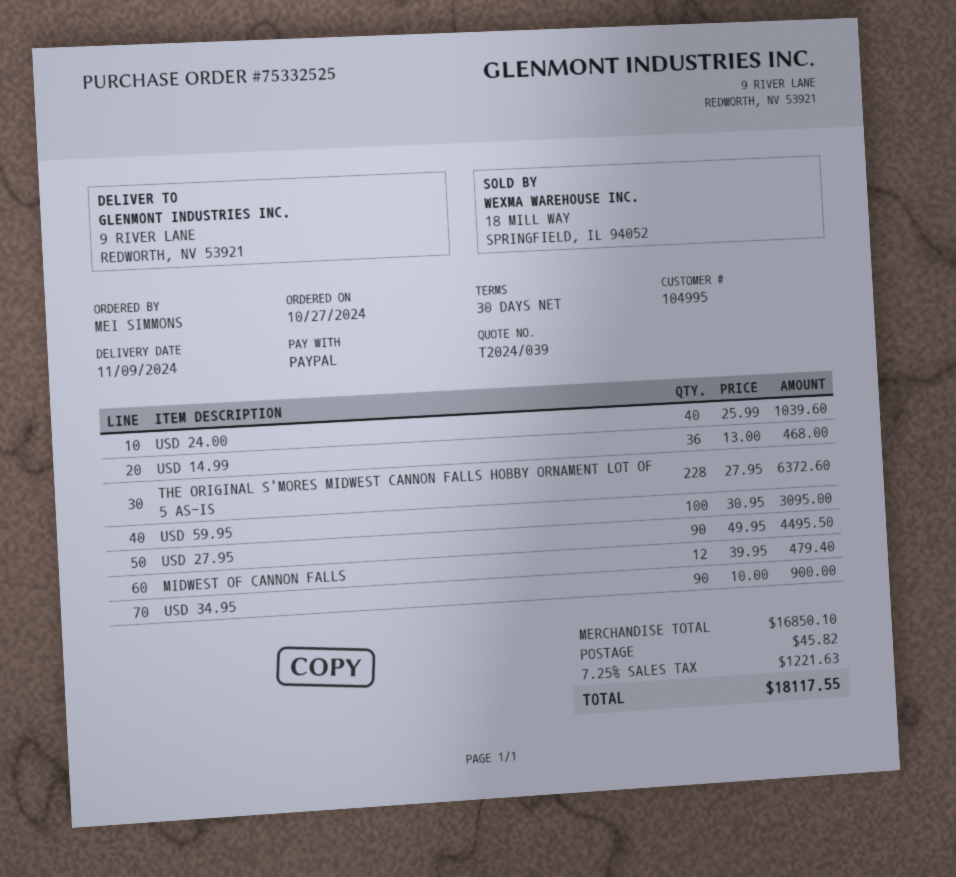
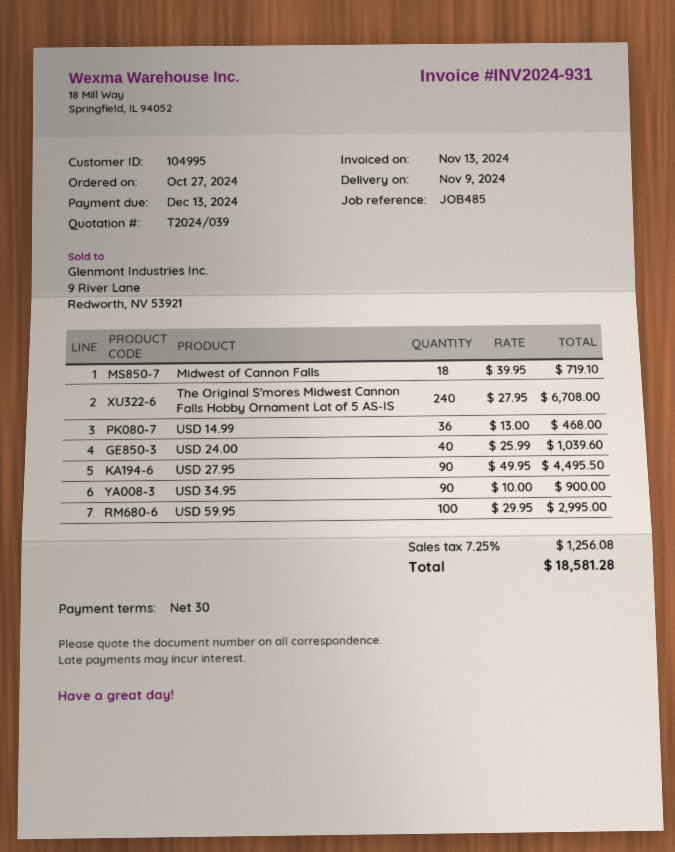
THE ORIGINAL S'MORES MIDWEST CANNON FALLS HOBBY ORNAMENT LOT OF 5 AS-IS: 228 x 27.95 = 6372.60 -> 240 x 27.95 = 6708.00
USD 59.95: 100 x 30.95 = 3095.00 -> 100 x 29.95 = 2995.00
MIDWEST OF CANNON FALLS: 12 x 39.95 = 479.40 -> 18 x 39.95 = 719.10
shipping: 45.82 -> none
tax: 7.25% = 1221.63 -> 7.25% = 1256.08
total: 18117.55 -> 18581.28

